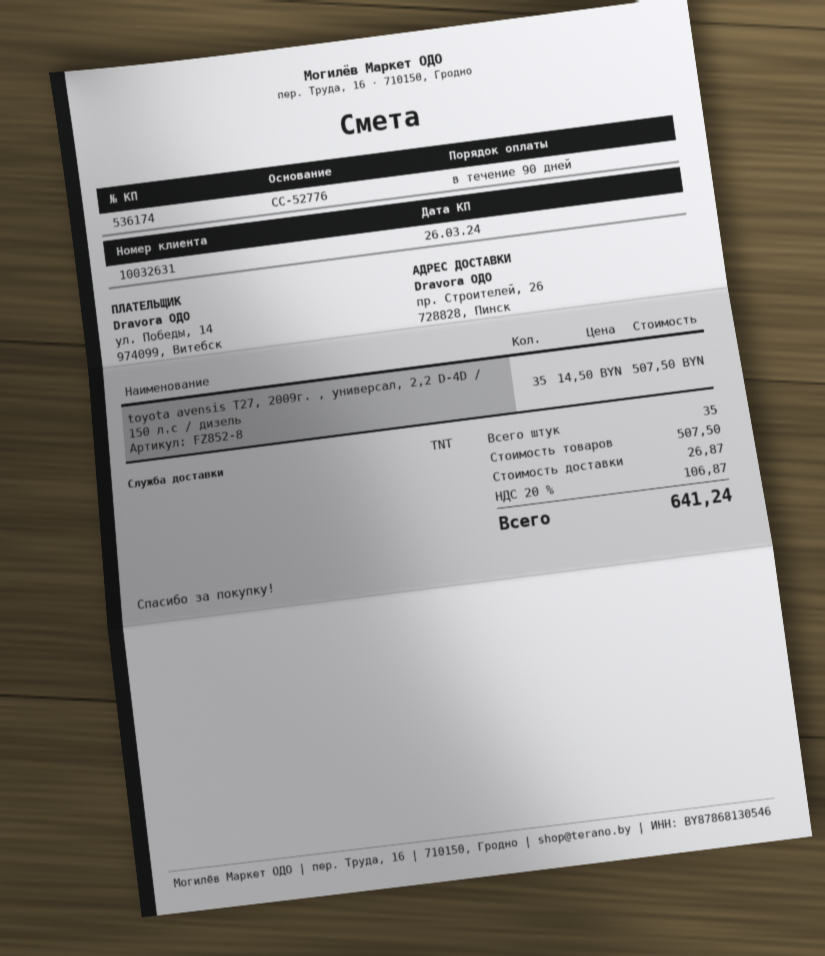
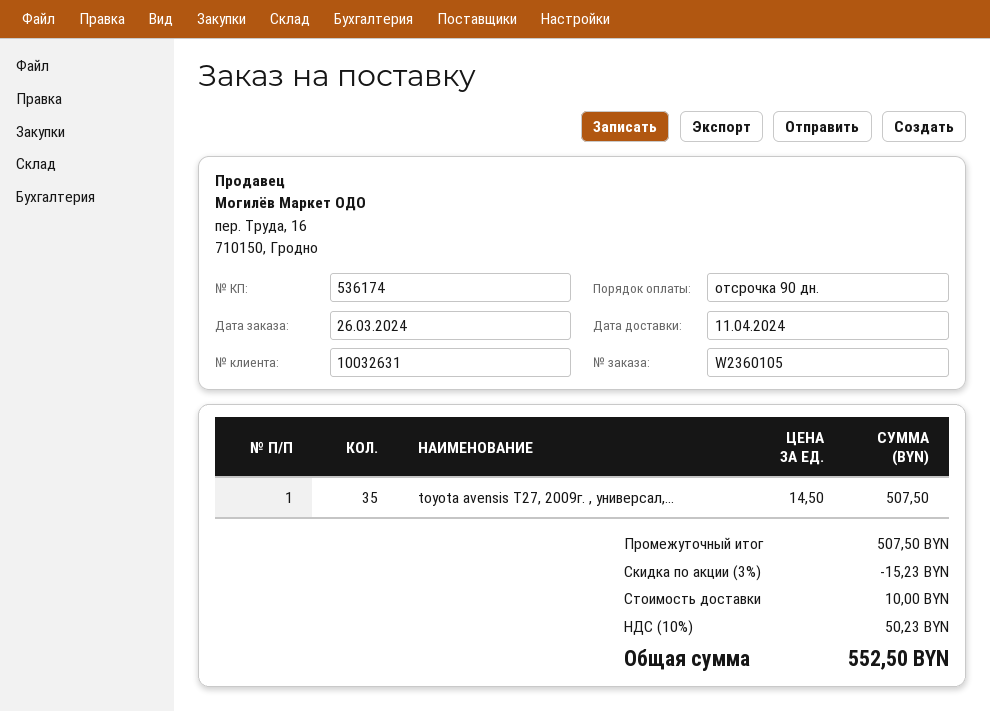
discount: none -> 3% = 15.23
shipping: 26.87 -> 10.00
tax: 20% = 106.87 -> 10% = 50.23
total: 641.24 -> 552.50

